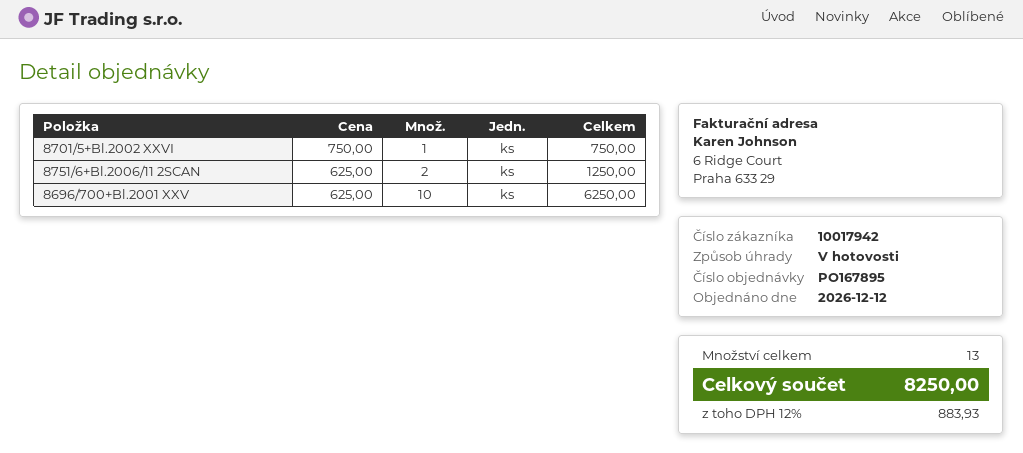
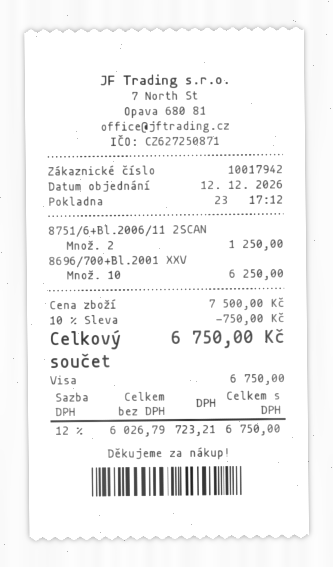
payment method: cash -> Visa
8701/5+Bl.2002 XXVI: 1 for 750.00 -> none
discount: none -> 10% = 750.00
tax: 12% = 883.93 -> 12% = 723.21
total: 8250.00 -> 6750.00

